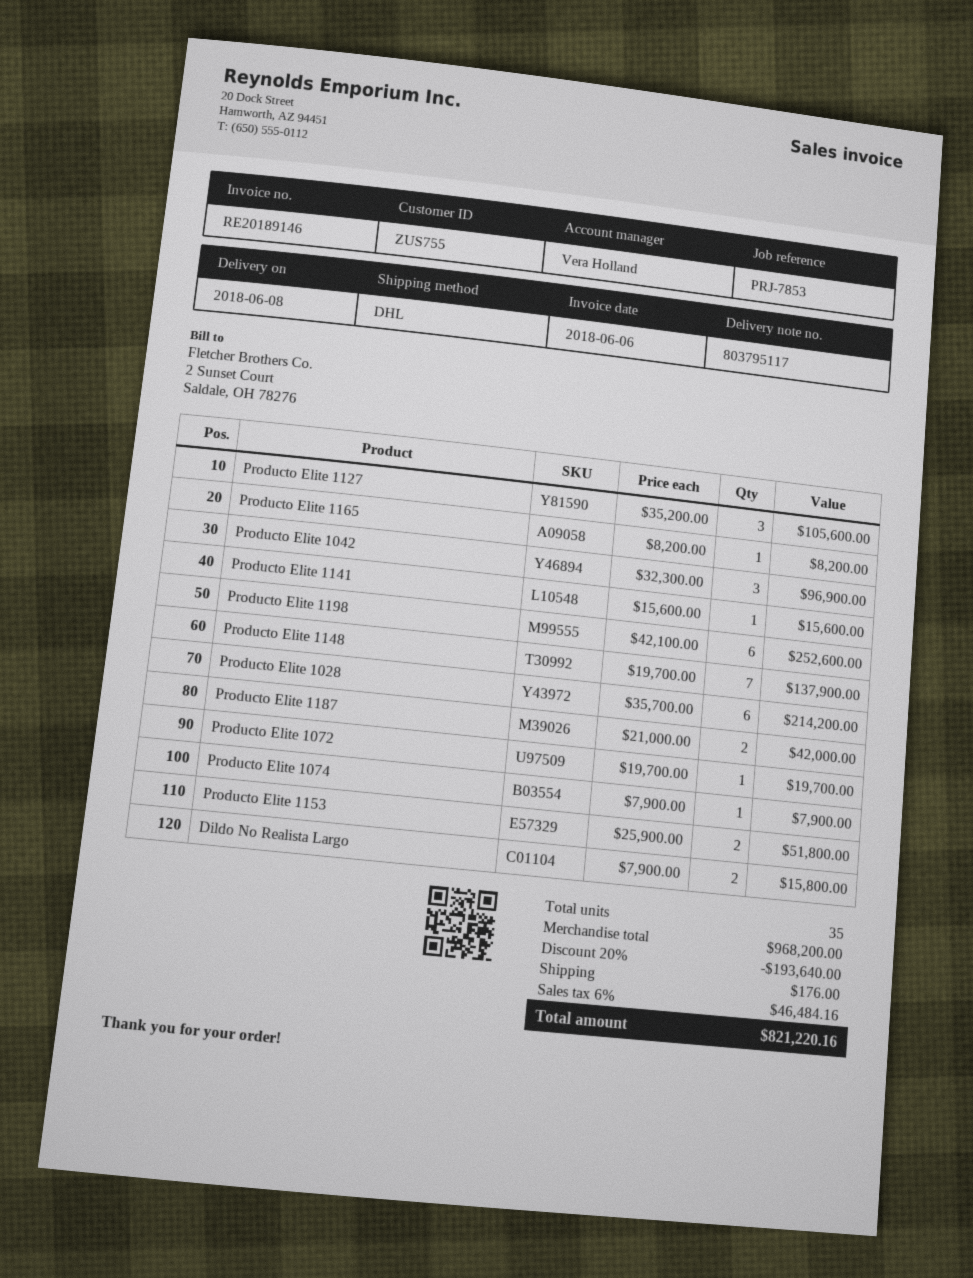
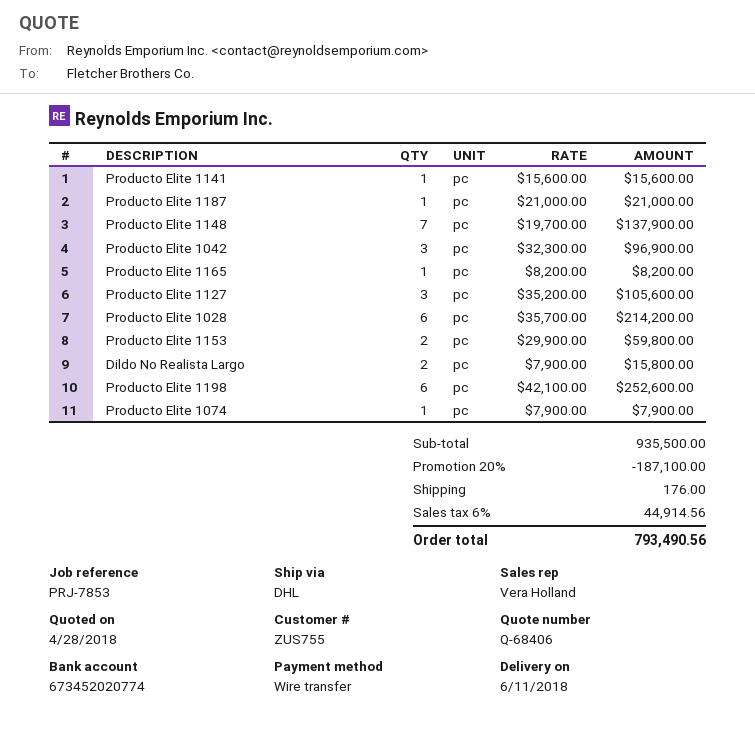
delivery date: 2018-06-08 -> 2018-06-11
Producto Elite 1187: 2 x 21000.00 = 42000.00 -> 1 x 21000.00 = 21000.00
Producto Elite 1072: 1 x 19700.00 = 19700.00 -> none
Producto Elite 1153: 2 x 25900.00 = 51800.00 -> 2 x 29900.00 = 59800.00
subtotal: 968200.00 -> 935500.00
discount: 20% = 193640.00 -> 20% = 187100.00
tax: 6% = 46484.16 -> 6% = 44914.56
total: 821220.16 -> 793490.56

